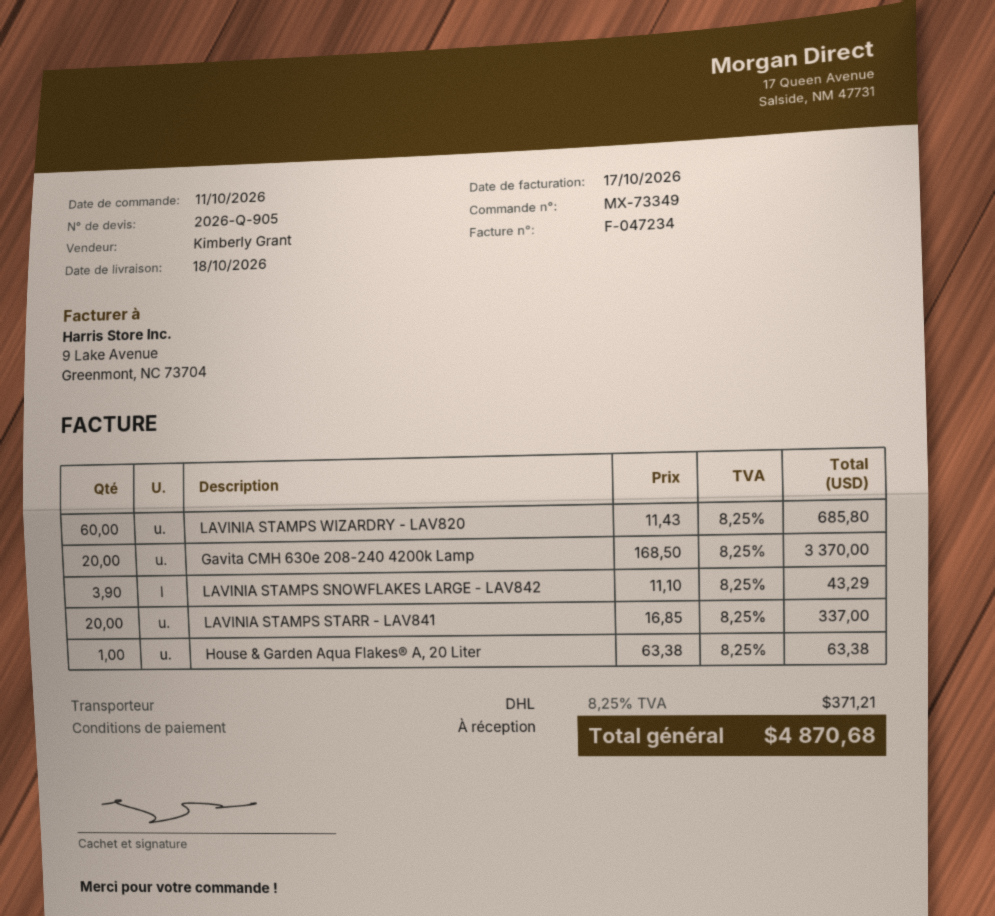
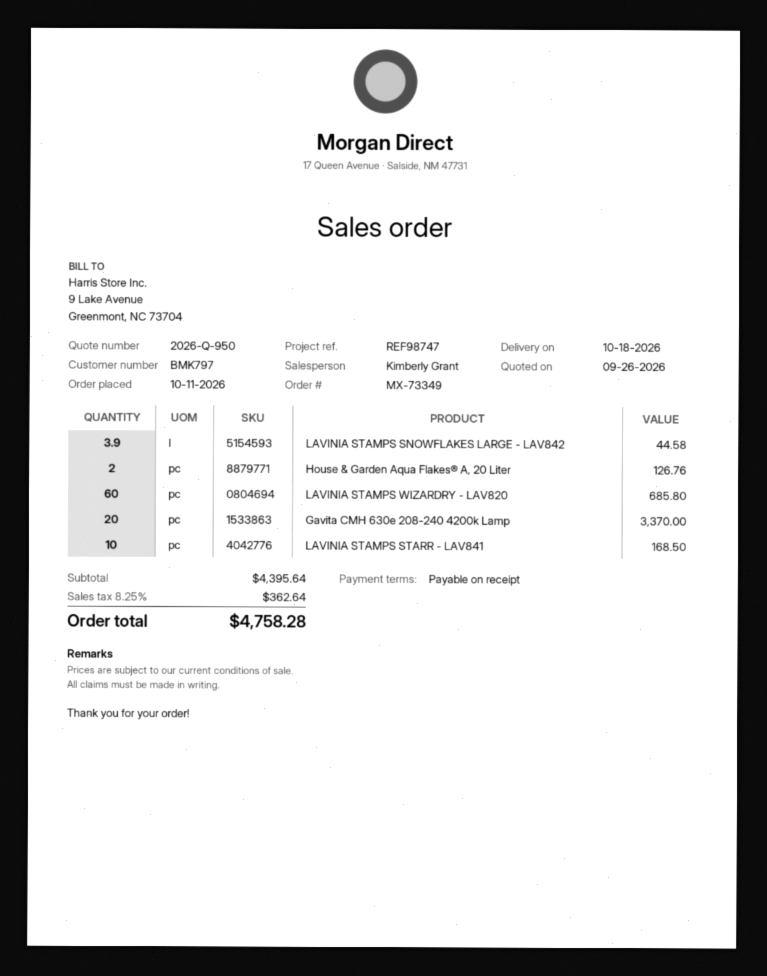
quote number: 2026-Q-905 -> 2026-Q-950
LAVINIA STAMPS SNOWFLAKES LARGE - LAV842: 3.9 for 43.29 -> 3.9 for 44.58
LAVINIA STAMPS STARR - LAV841: 20 for 337.00 -> 10 for 168.50
House & Garden Aqua Flakes® A, 20 Liter: 1 for 63.38 -> 2 for 126.76
tax: 8.25% = 371.21 -> 8.25% = 362.64
total: 4870.68 -> 4758.28

